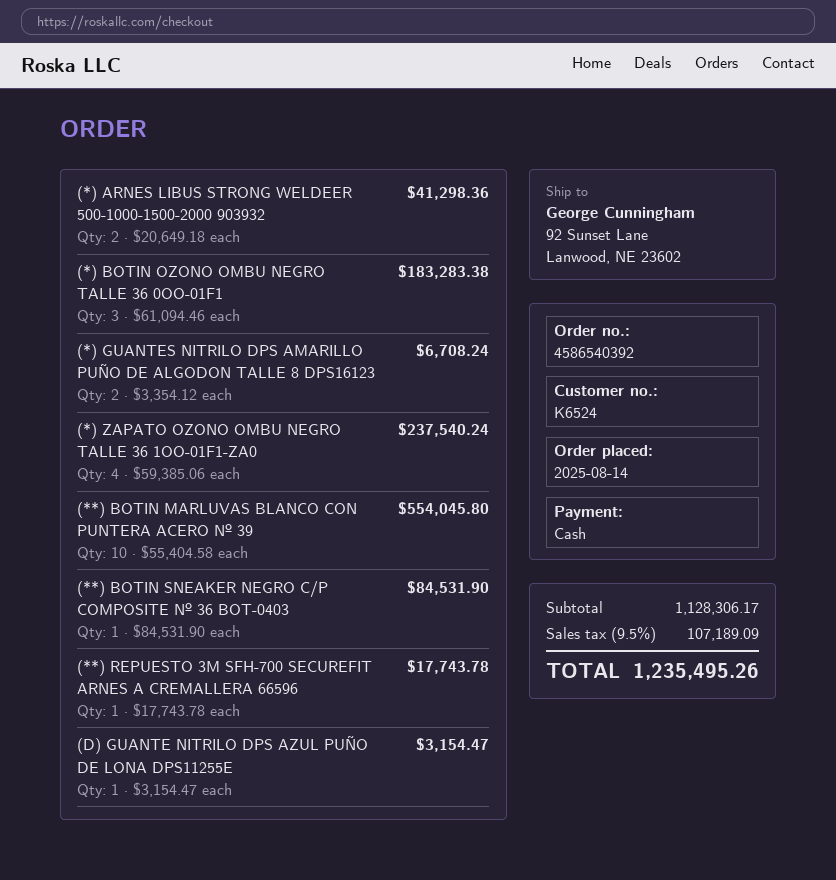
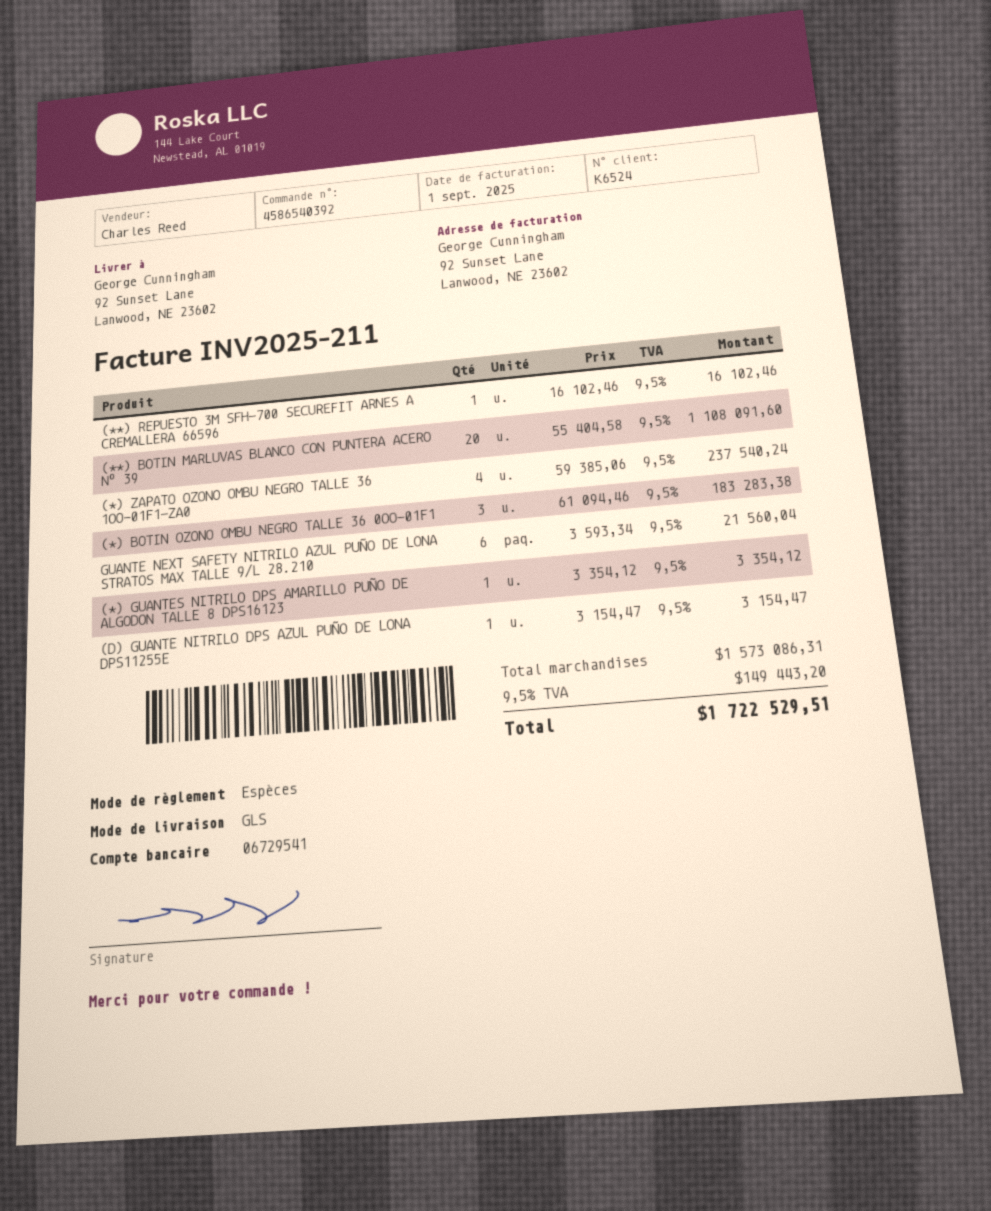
(*) ARNES LIBUS STRONG WELDEER 500-1000-1500-2000 903932: 2 x 20649.18 = 41298.36 -> none
(*) GUANTES NITRILO DPS AMARILLO PUÑO DE ALGODON TALLE 8 DPS16123: 2 x 3354.12 = 6708.24 -> 1 x 3354.12 = 3354.12
(**) BOTIN MARLUVAS BLANCO CON PUNTERA ACERO Nº 39: 10 x 55404.58 = 554045.80 -> 20 x 55404.58 = 1108091.60
(**) BOTIN SNEAKER NEGRO C/P COMPOSITE Nº 36 BOT-0403: 1 x 84531.90 = 84531.90 -> none
(**) REPUESTO 3M SFH-700 SECUREFIT ARNES A CREMALLERA 66596: 1 x 17743.78 = 17743.78 -> 1 x 16102.46 = 16102.46
GUANTE NEXT SAFETY NITRILO AZUL PUÑO DE LONA STRATOS MAX TALLE 9/L 28.210: none -> 6 x 3593.34 = 21560.04
subtotal: 1128306.17 -> 1573086.31
tax: 9.5% = 107189.09 -> 9.5% = 149443.20
total: 1235495.26 -> 1722529.51

